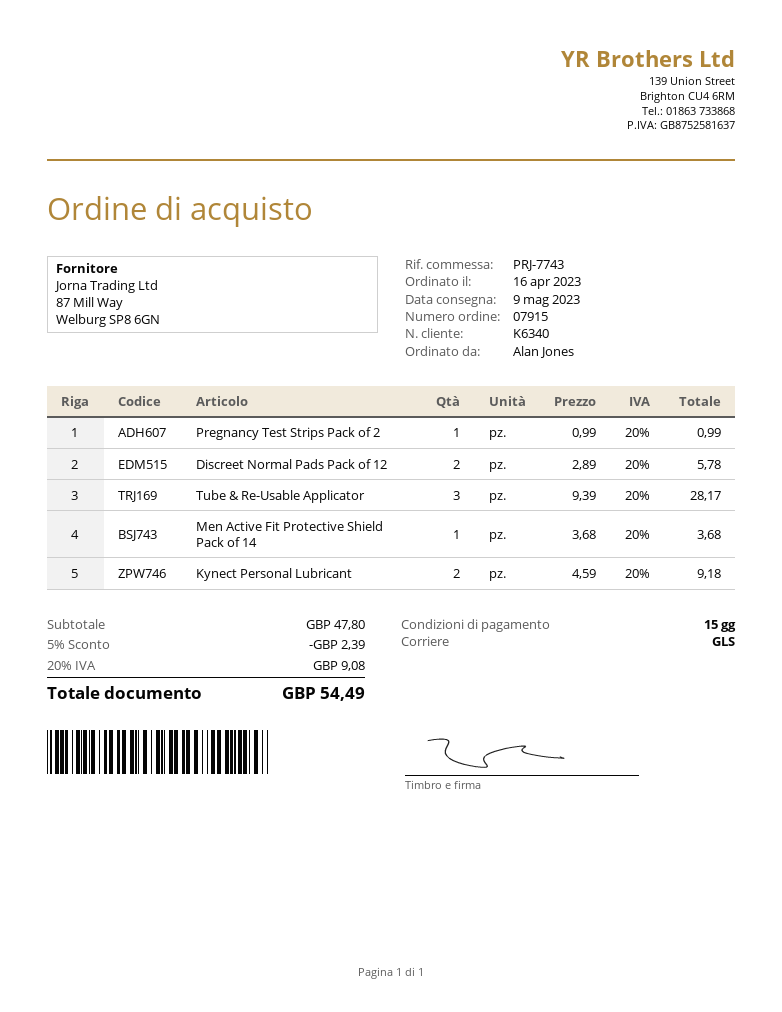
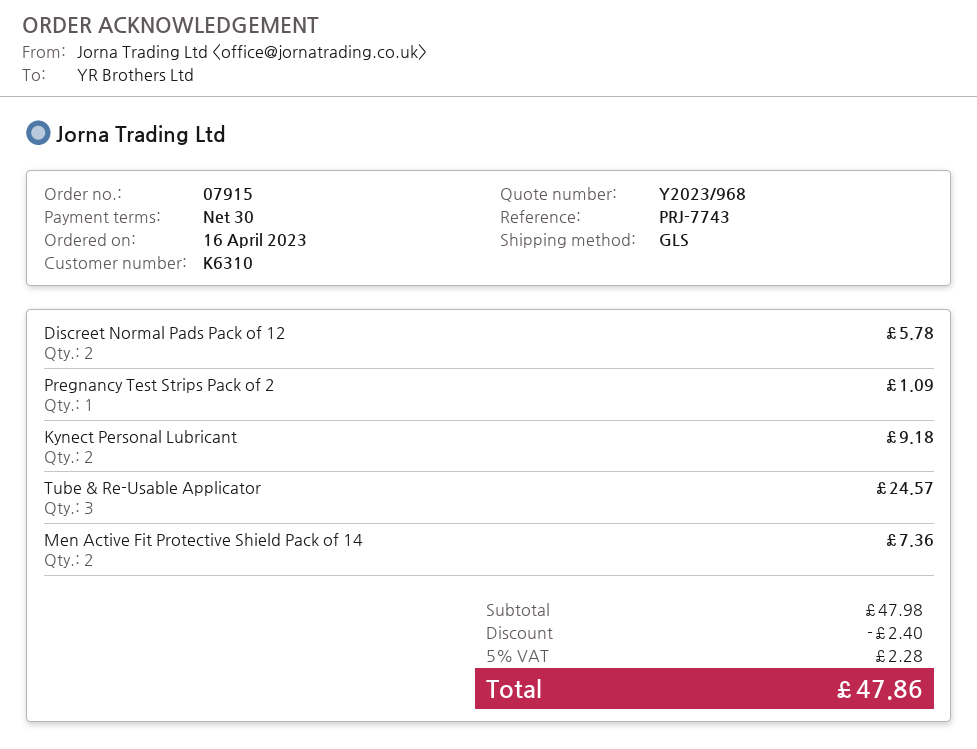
payment terms: 15 days -> 30 days
customer number: K6340 -> K6310
Pregnancy Test Strips Pack of 2: 1 for 0.99 -> 1 for 1.09
Tube & Re-Usable Applicator: 3 for 28.17 -> 3 for 24.57
Men Active Fit Protective Shield Pack of 14: 1 for 3.68 -> 2 for 7.36
subtotal: 47.80 -> 47.98
discount: 2.39 -> 2.40
tax: 20% = 9.08 -> 5% = 2.28
total: 54.49 -> 47.86

